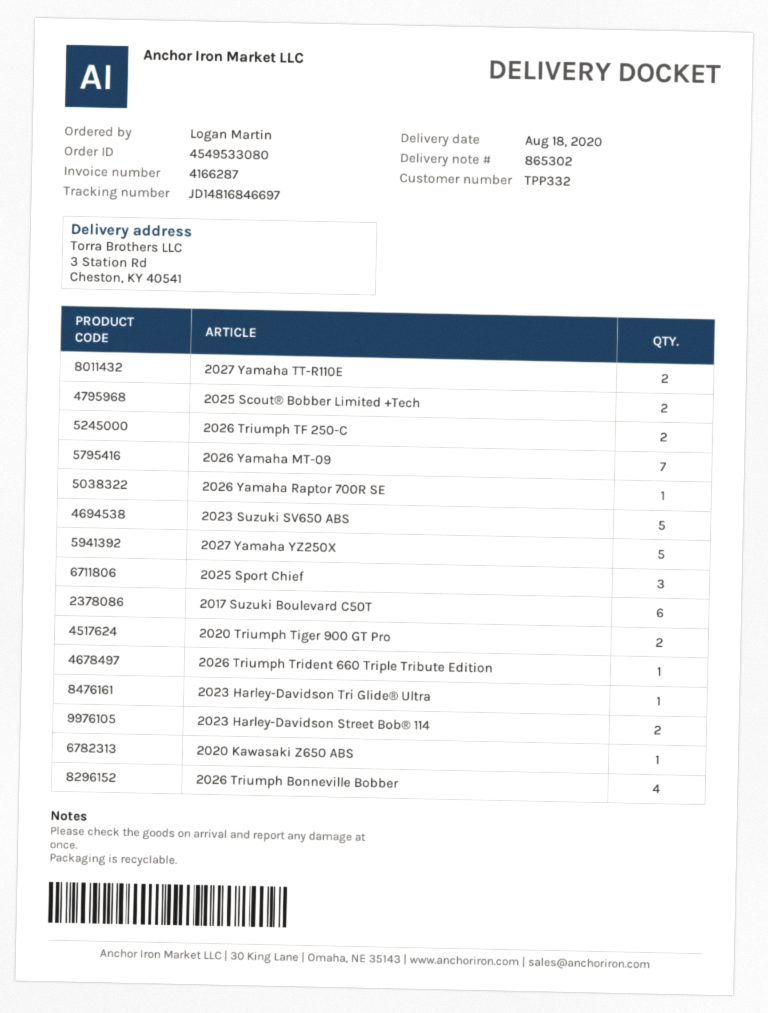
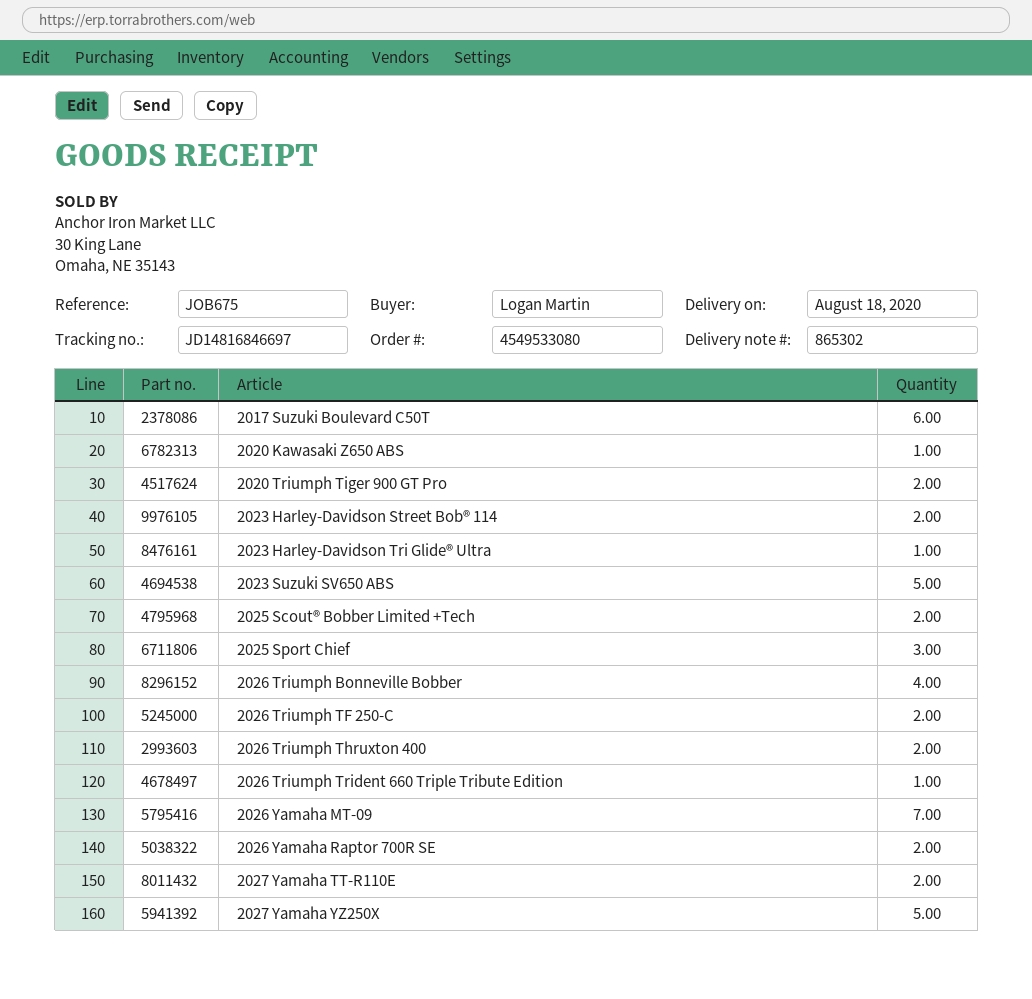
2026 Yamaha Raptor 700R SE: 1 -> 2
2026 Triumph Thruxton 400: none -> 2

